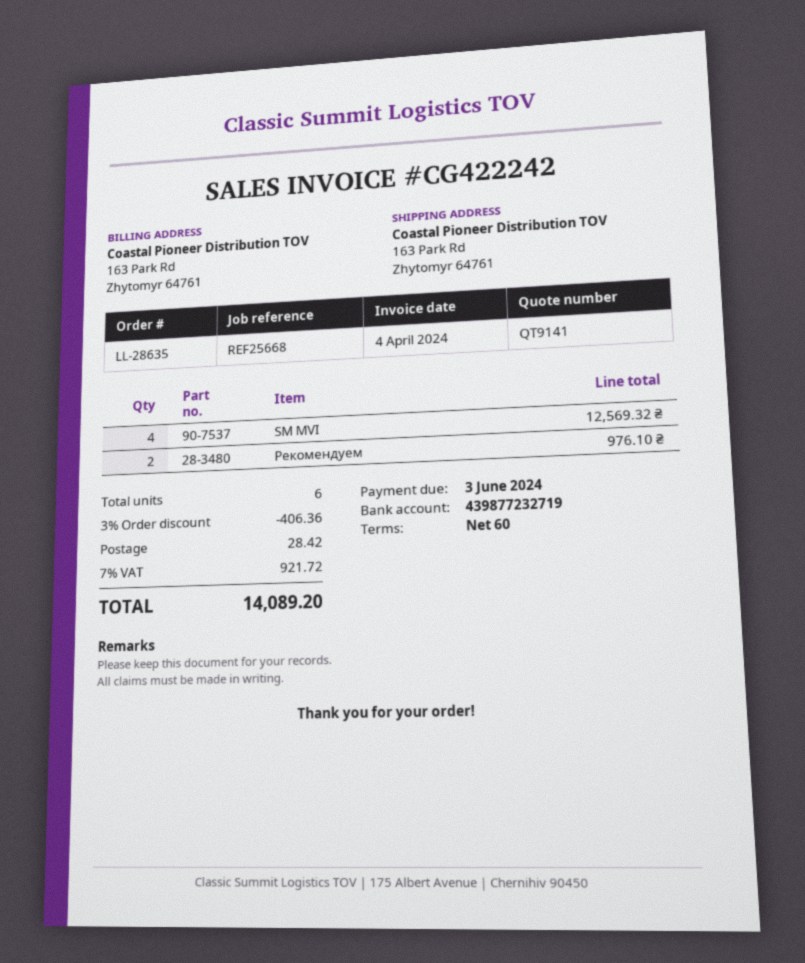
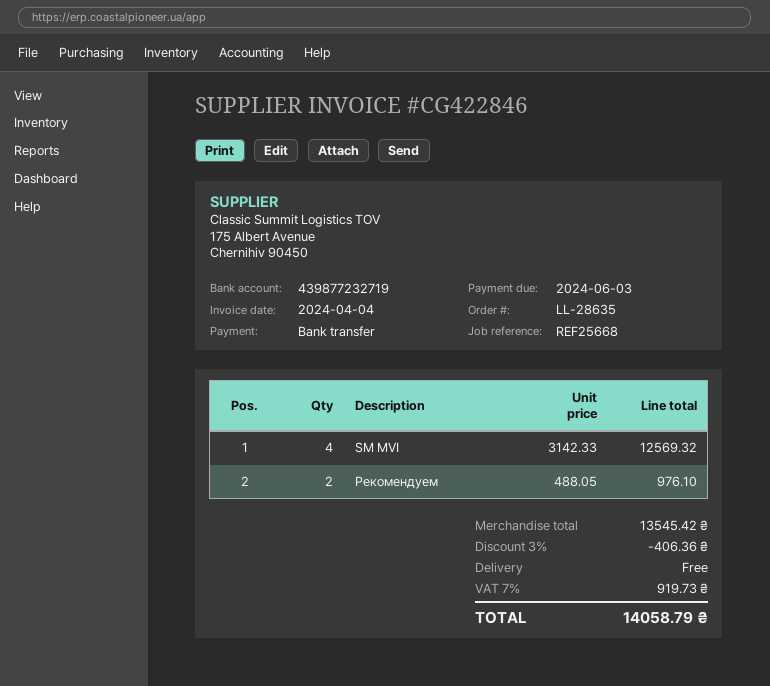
invoice number: CG422242 -> CG422846
shipping: 28.42 -> 0.00
tax: 7% = 921.72 -> 7% = 919.73
total: 14089.20 -> 14058.79

